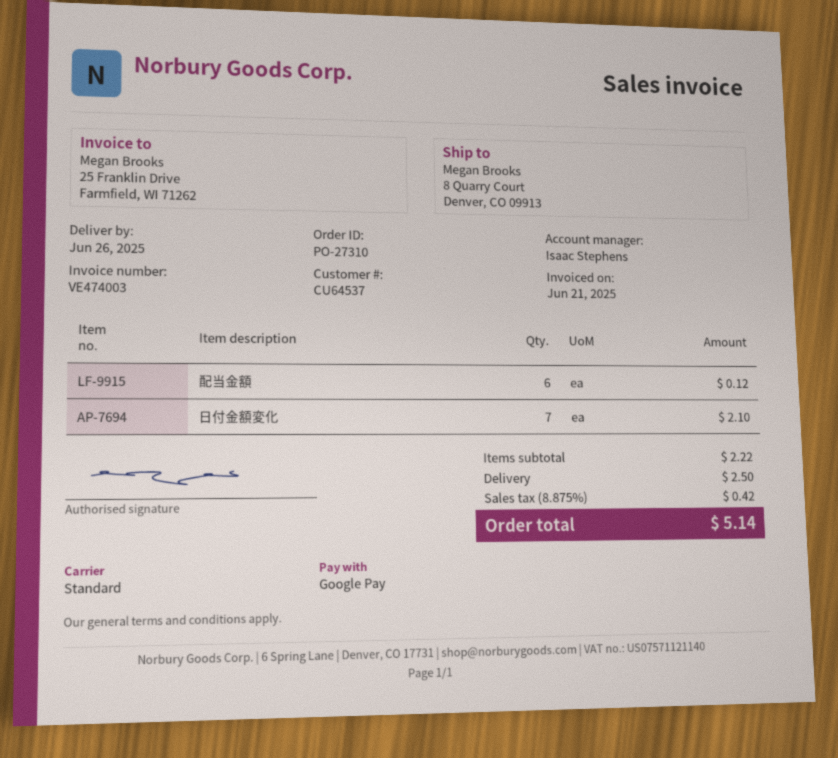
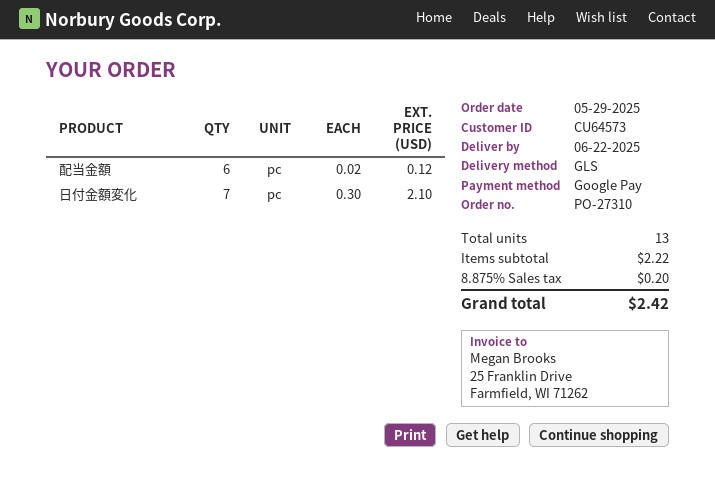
delivery date: 2025-06-26 -> 2025-06-22
customer number: CU64537 -> CU64573
shipping method: standard -> GLS
shipping: 2.50 -> none
tax: 8.875% = 0.42 -> 8.875% = 0.20
total: 5.14 -> 2.42

